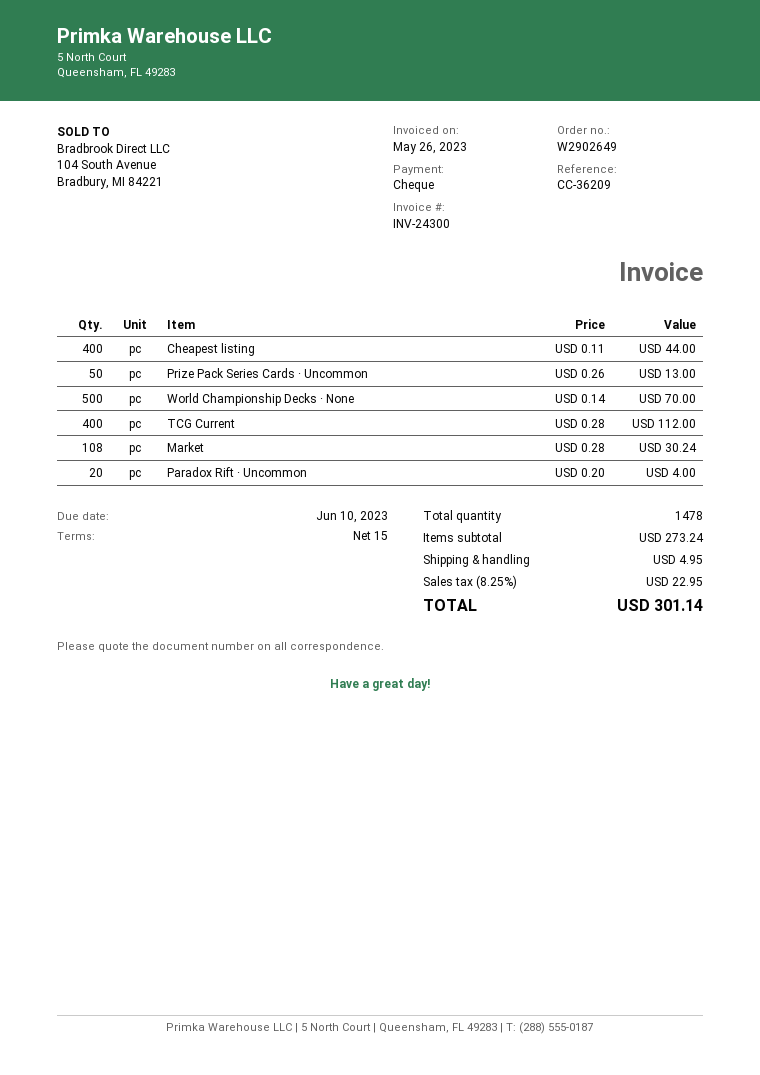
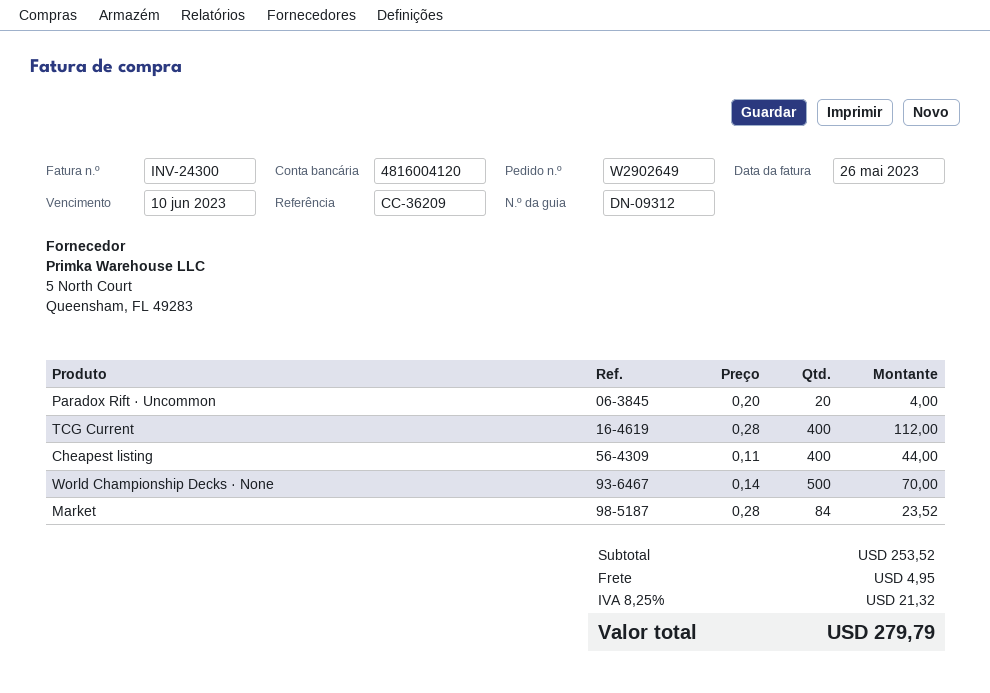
Prize Pack Series Cards · Uncommon: 50 x 0.26 = 13.00 -> none
Market: 108 x 0.28 = 30.24 -> 84 x 0.28 = 23.52
subtotal: 273.24 -> 253.52
tax: 8.25% = 22.95 -> 8.25% = 21.32
total: 301.14 -> 279.79

